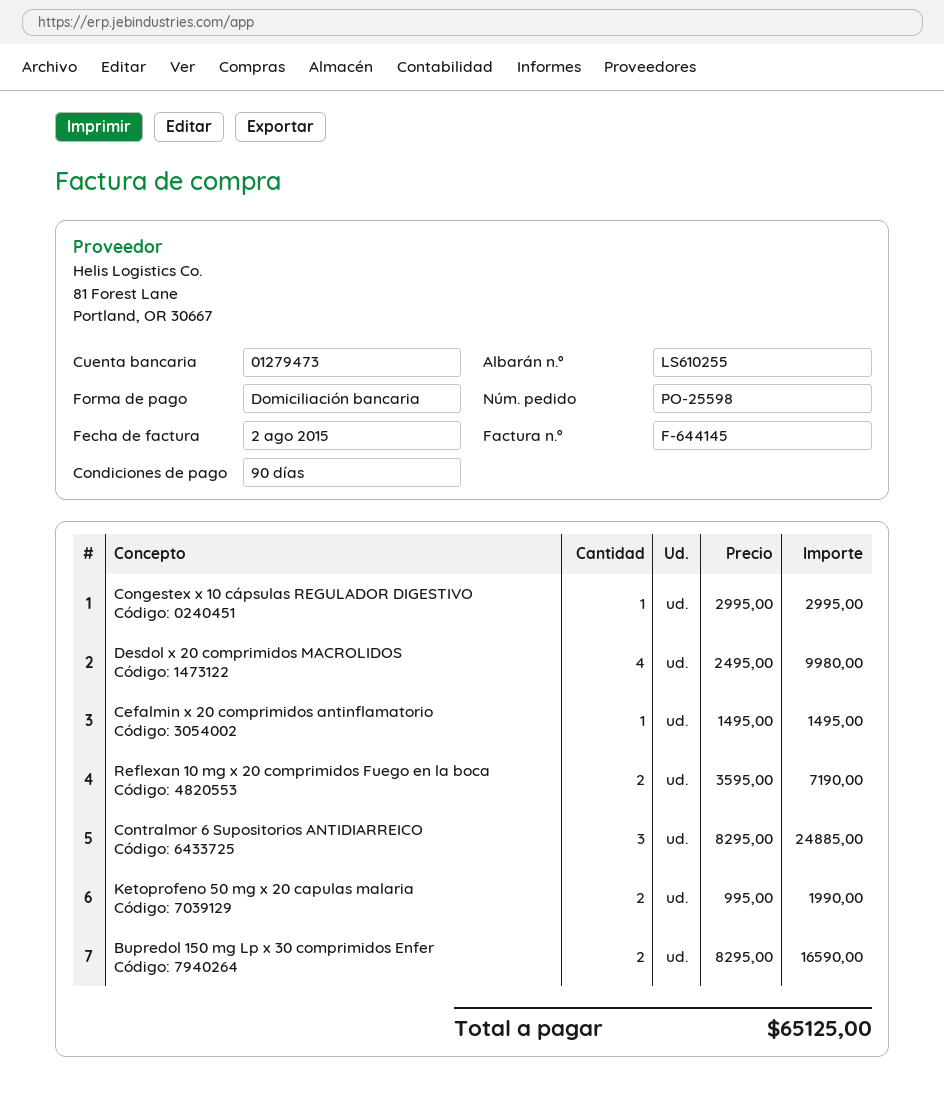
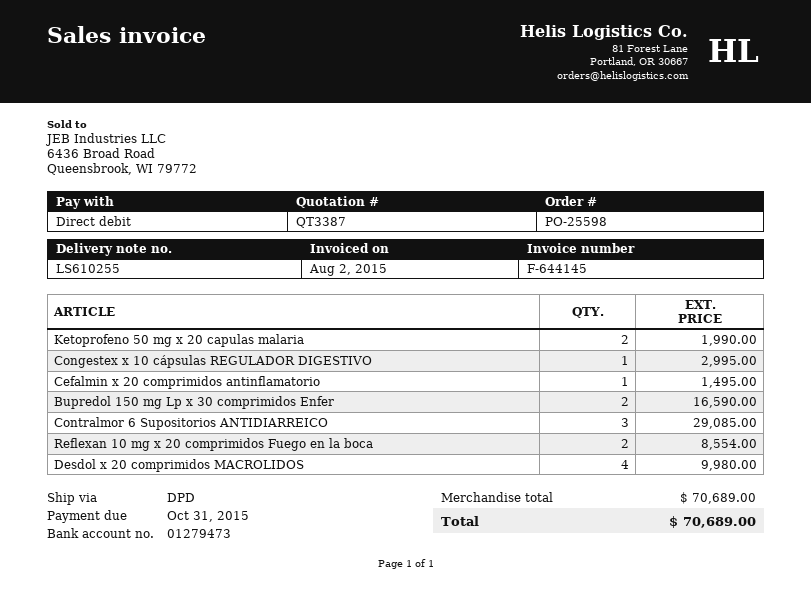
Reflexan 10 mg x 20 comprimidos Fuego en la boca: 2 for 7190.00 -> 2 for 8554.00
Contralmor 6 Supositorios ANTIDIARREICO: 3 for 24885.00 -> 3 for 29085.00
total: 65125.00 -> 70689.00

